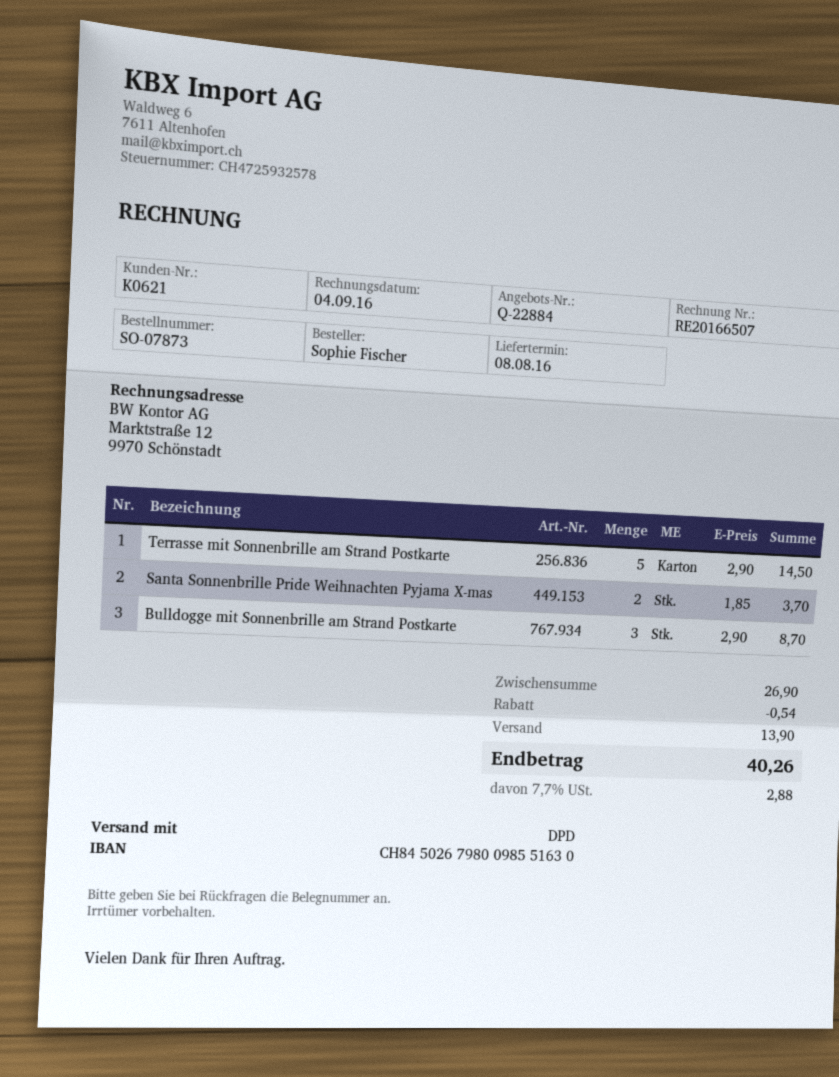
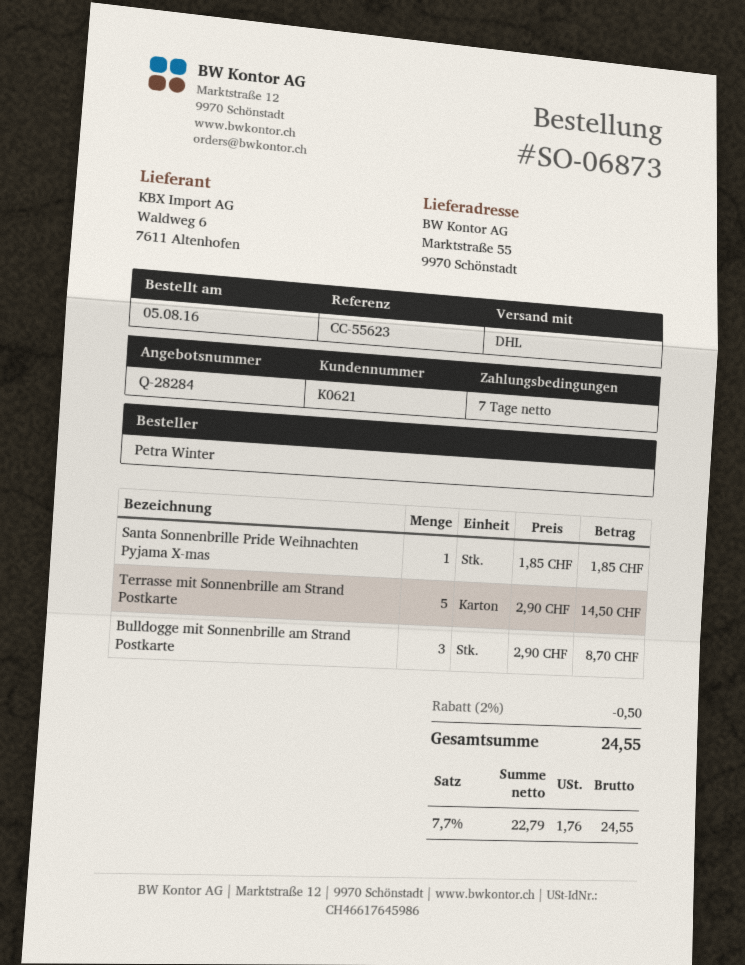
quote number: Q-22884 -> Q-28284
order number: SO-07873 -> SO-06873
ordered by: Sophie Fischer -> Petra Winter
shipping method: DPD -> DHL
Santa Sonnenbrille Pride Weihnachten Pyjama X-mas: 2 x 1.85 = 3.70 -> 1 x 1.85 = 1.85
discount: 0.54 -> 0.50
shipping: 13.90 -> none
tax: 7.7% = 2.88 -> 7.7% = 1.76
total: 40.26 -> 24.55

